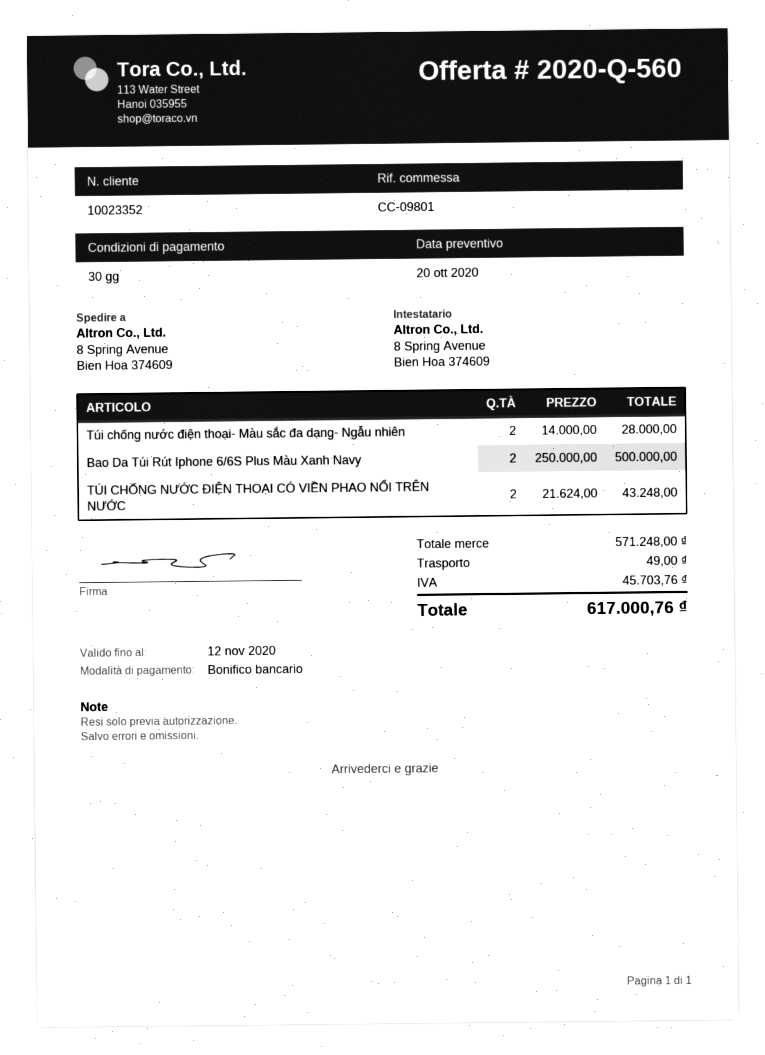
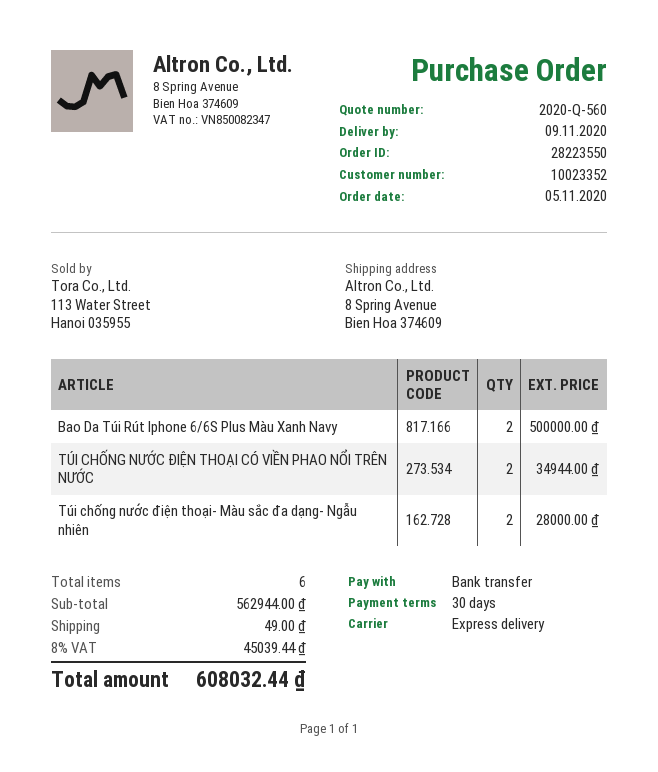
TÚI CHỐNG NƯỚC ĐIỆN THOẠI CÓ VIỀN PHAO NỔI TRÊN NƯỚC: 2 for 43248.00 -> 2 for 34944.00
subtotal: 571248.00 -> 562944.00
tax: 45703.76 -> 45039.44
total: 617000.76 -> 608032.44

